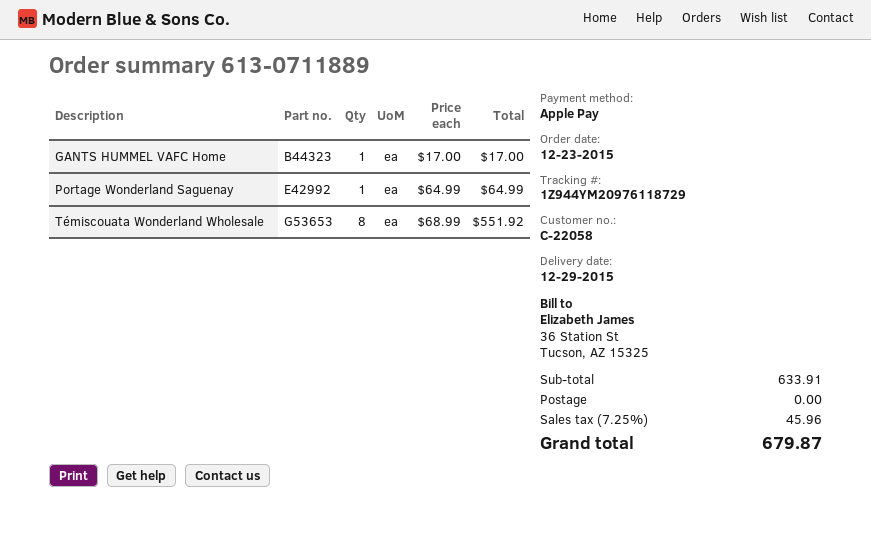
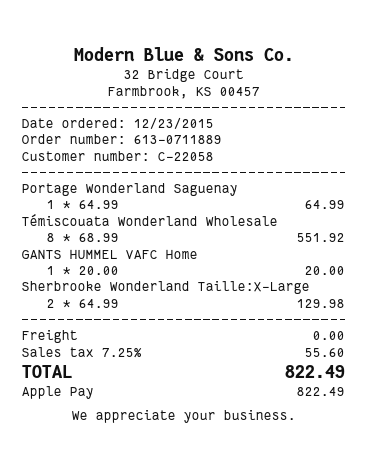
GANTS HUMMEL VAFC Home: 1 x 17.00 = 17.00 -> 1 x 20.00 = 20.00
Sherbrooke Wonderland Taille:X-Large: none -> 2 x 64.99 = 129.98
tax: 7.25% = 45.96 -> 7.25% = 55.60
total: 679.87 -> 822.49

